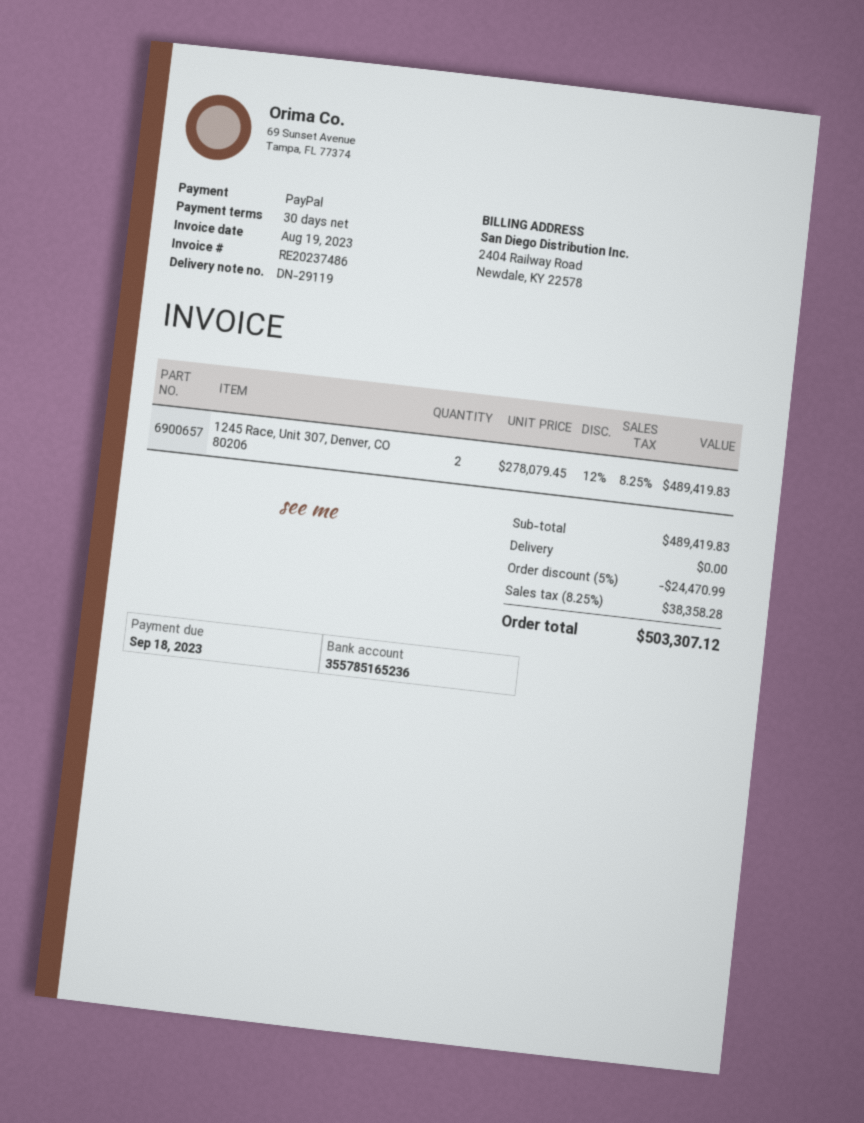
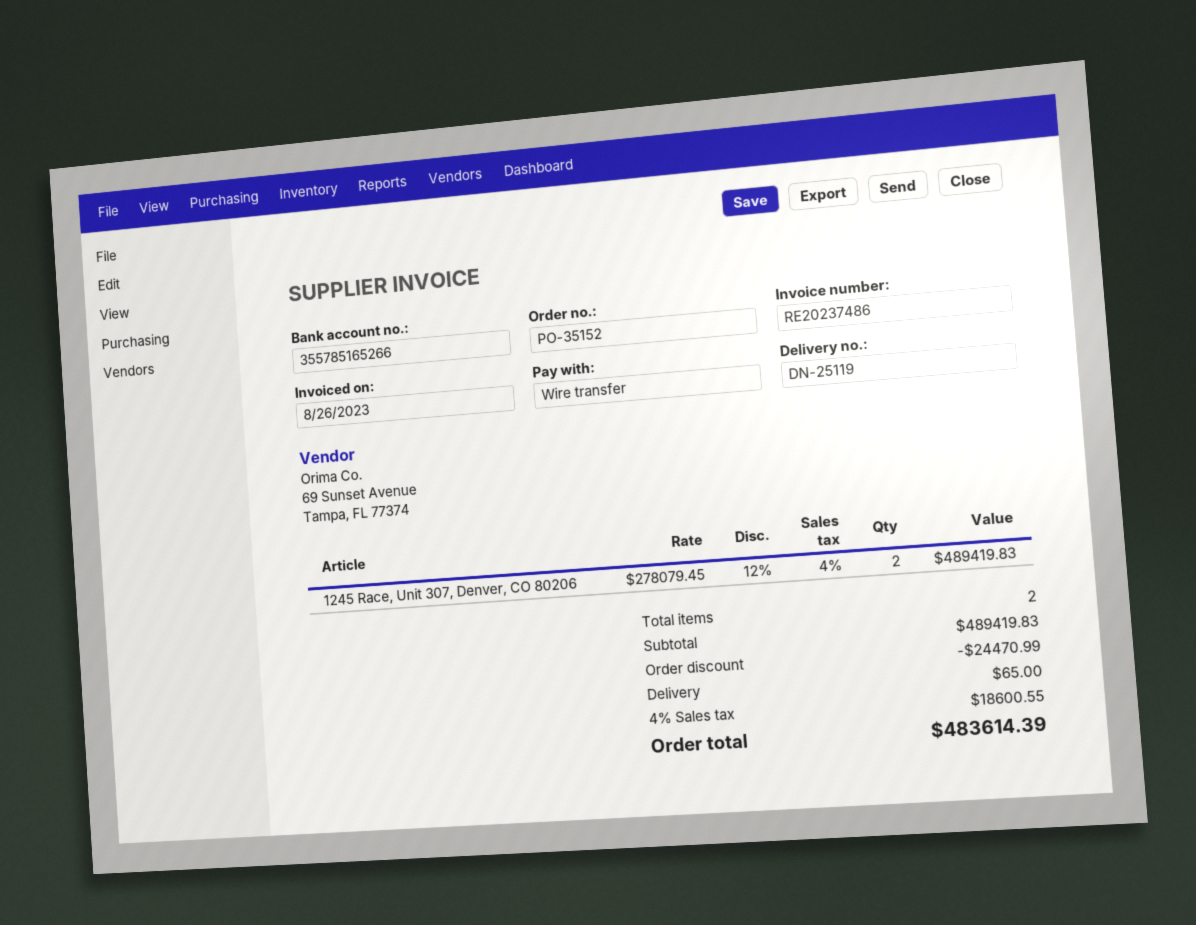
delivery note number: DN-29119 -> DN-25119
invoice date: 2023-08-19 -> 2023-08-26
payment method: PayPal -> bank transfer
bank account: 355785165236 -> 355785165266
shipping: 0.00 -> 65.00
tax: 8.25% = 38358.28 -> 4% = 18600.55
total: 503307.12 -> 483614.39

